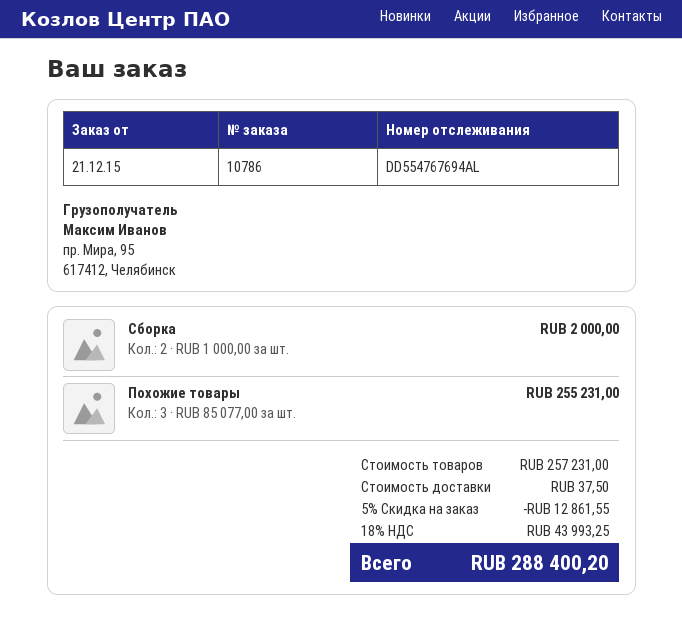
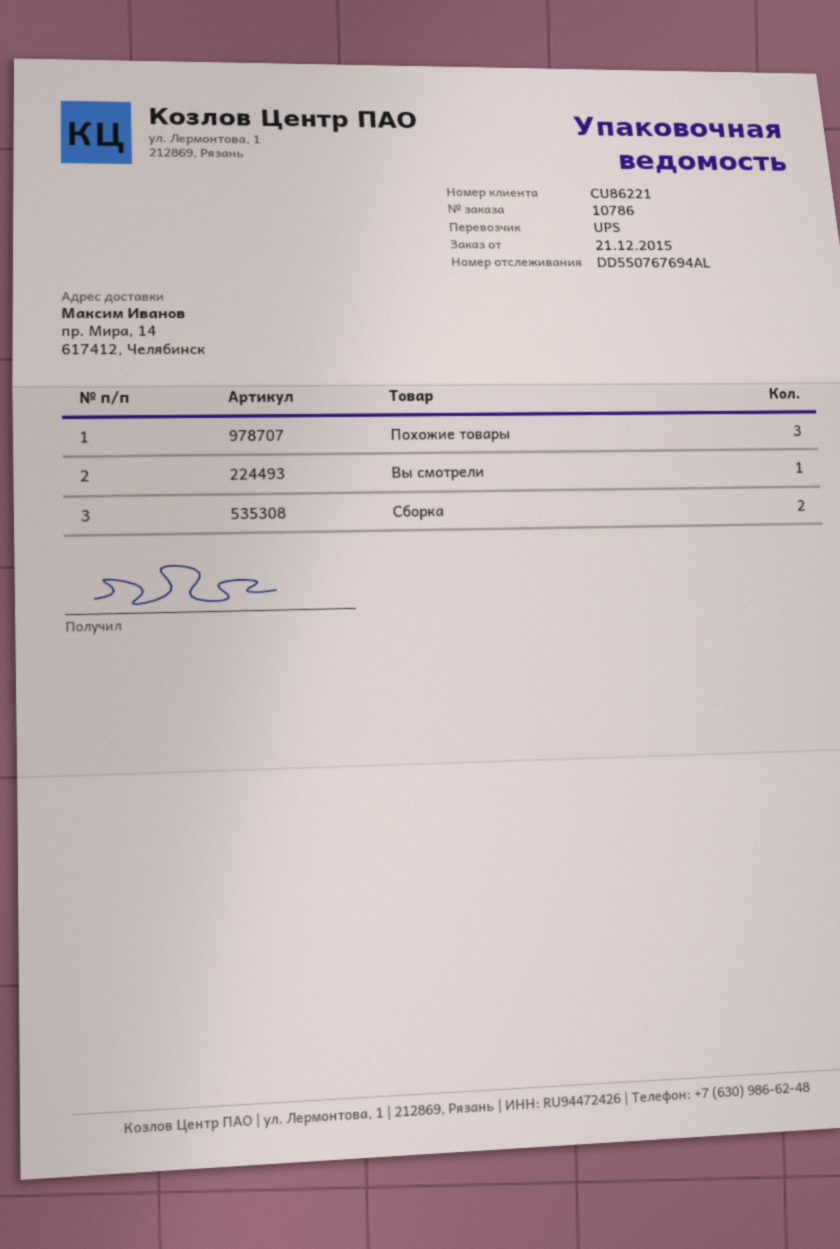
tracking number: DD554767694AL -> DD550767694AL
ship to: пр. Мира, 95, 617412, Челябинск -> пр. Мира, 14, 617412, Челябинск
Вы смотрели: none -> 1

